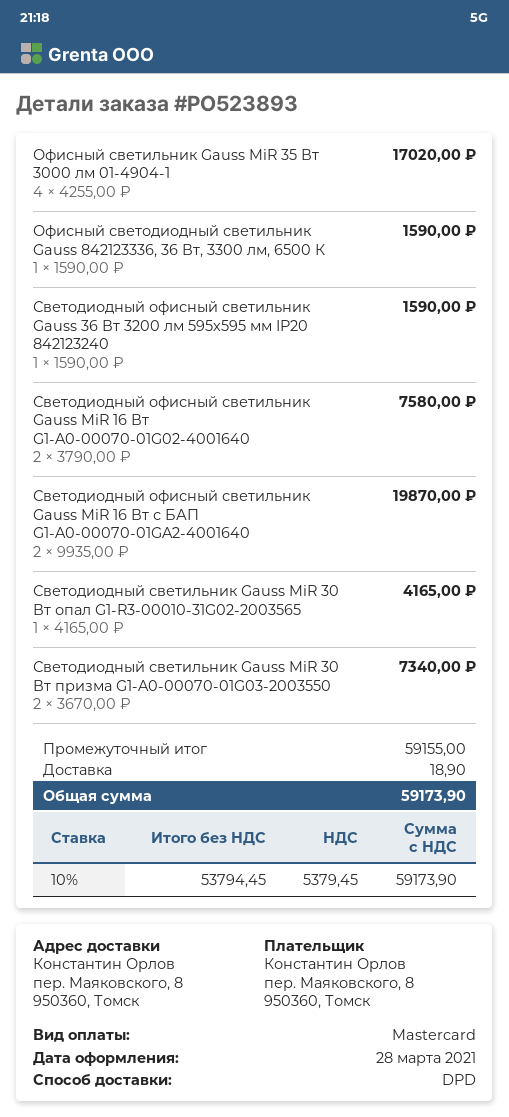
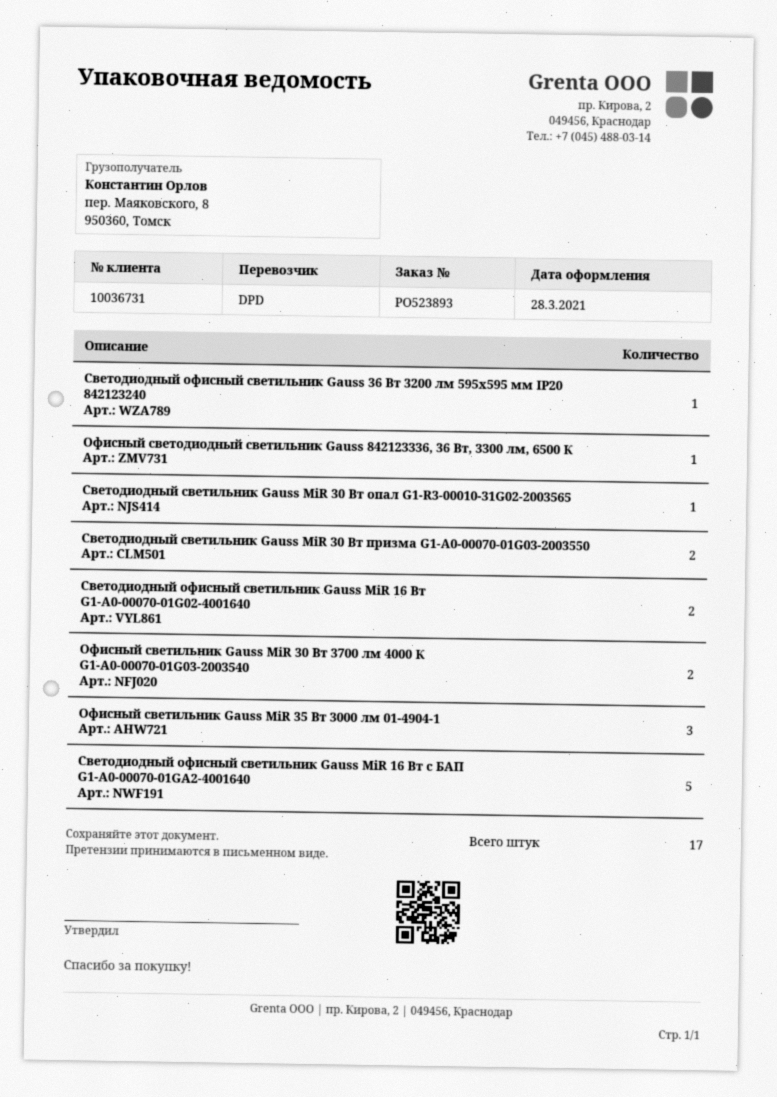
Офисный светильник Gauss MiR 35 Вт 3000 лм 01-4904-1: 4 -> 3
Светодиодный офисный светильник Gauss MiR 16 Вт с БАП G1-A0-00070-01GA2-4001640: 2 -> 5
Офисный светильник Gauss MiR 30 Вт 3700 лм 4000 К G1-A0-00070-01G03-2003540: none -> 2

